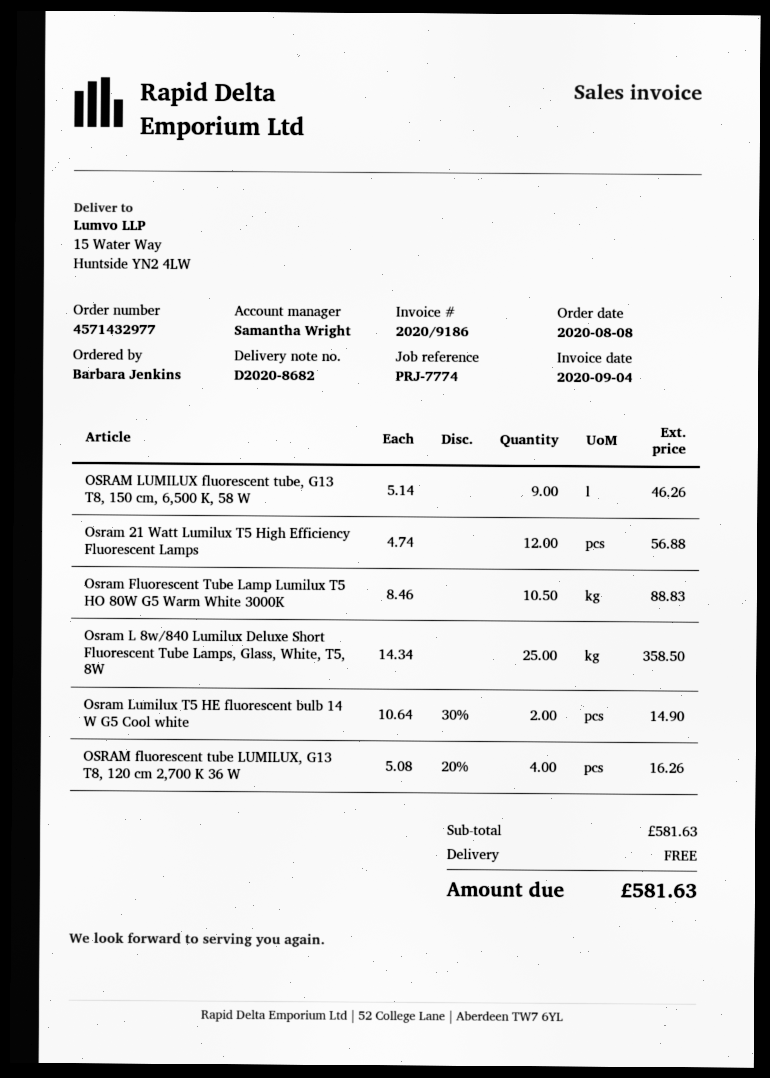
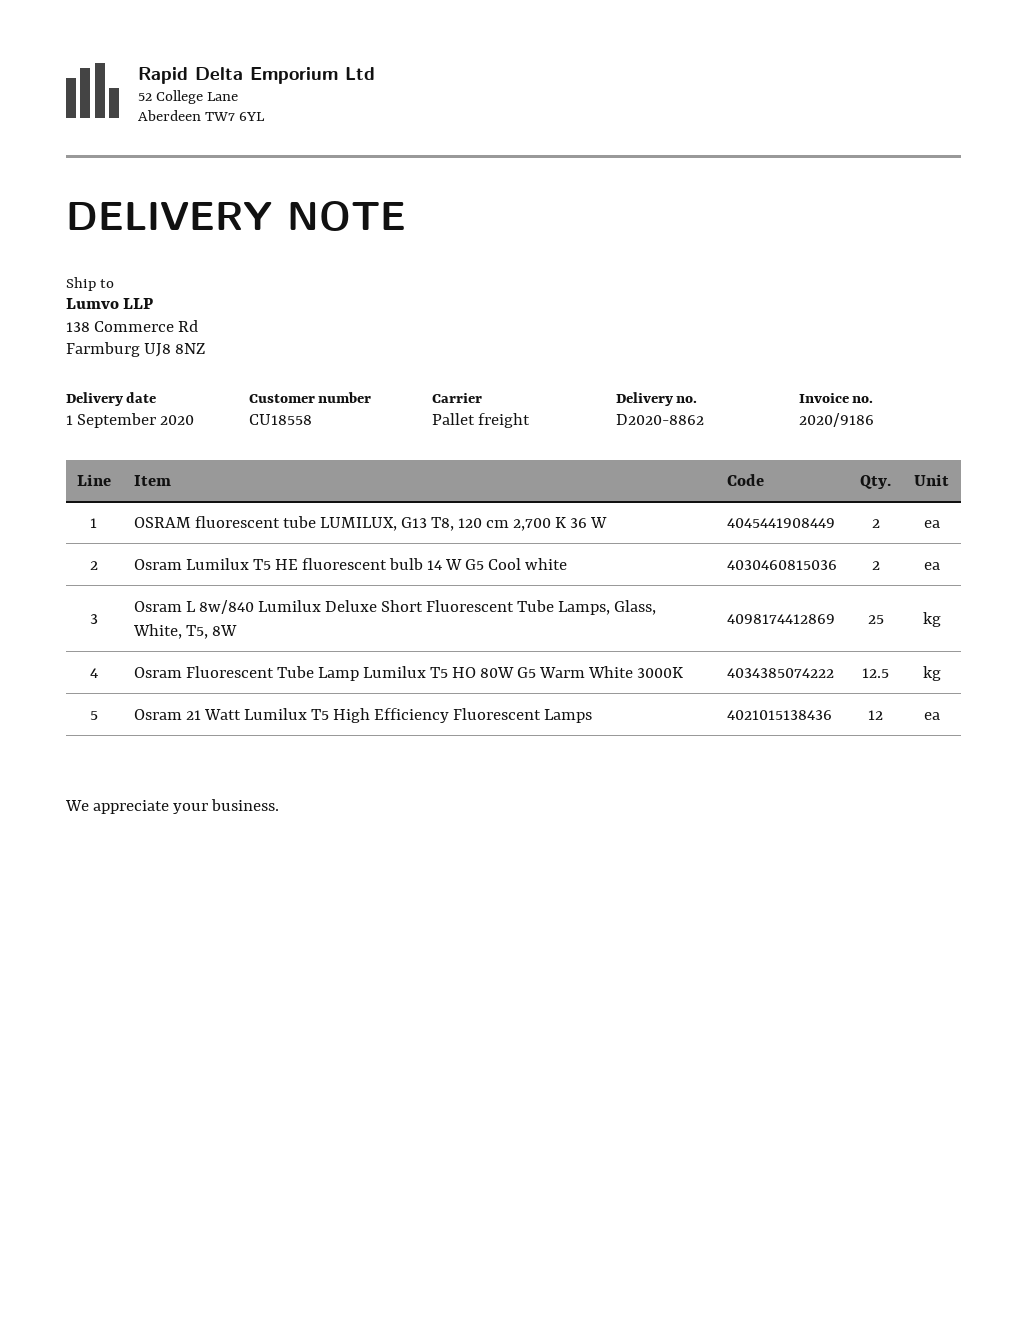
delivery note number: D2020-8682 -> D2020-8862
ship to: 15 Water Way, Huntside YN2 4LW -> 138 Commerce Rd, Farmburg UJ8 8NZ
OSRAM LUMILUX fluorescent tube, G13 T8, 150 cm, 6,500 K, 58 W: 9 -> none
Osram Fluorescent Tube Lamp Lumilux T5 HO 80W G5 Warm White 3000K: 10.5 -> 12.5
OSRAM fluorescent tube LUMILUX, G13 T8, 120 cm 2,700 K 36 W: 4 -> 2

